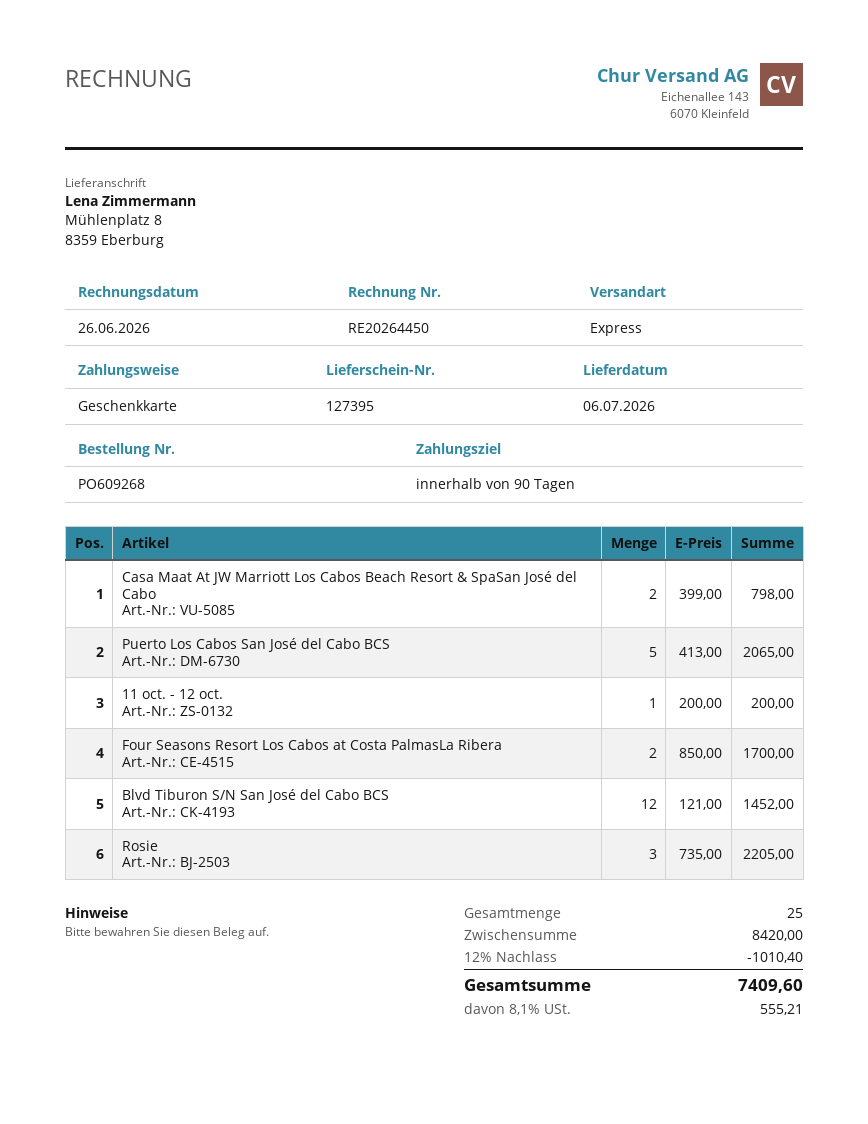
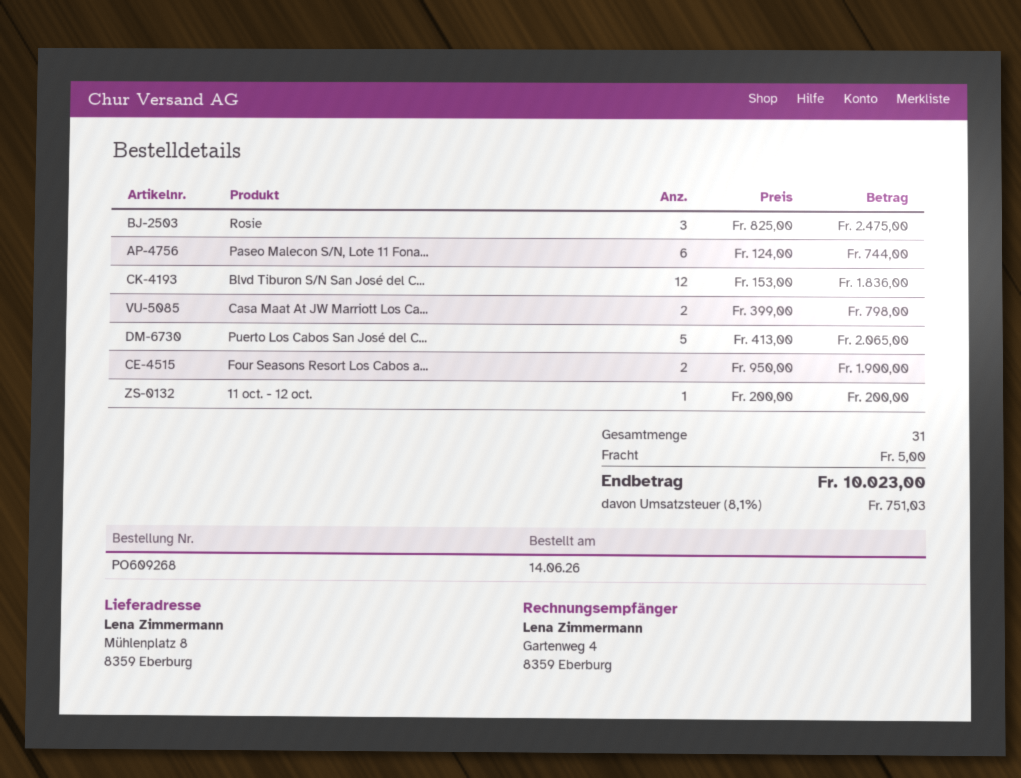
Four Seasons Resort Los Cabos at Costa PalmasLa Ribera: 2 x 850.00 = 1700.00 -> 2 x 950.00 = 1900.00
Blvd Tiburon S/N San José del Cabo BCS: 12 x 121.00 = 1452.00 -> 12 x 153.00 = 1836.00
Rosie: 3 x 735.00 = 2205.00 -> 3 x 825.00 = 2475.00
Paseo Malecon S/N, Lote 11 Fona...: none -> 6 x 124.00 = 744.00
total quantity: 25 -> 31
discount: 12% = 1010.40 -> none
shipping: none -> 5.00
tax: 8.1% = 555.21 -> 8.1% = 751.03
total: 7409.60 -> 10023.00

